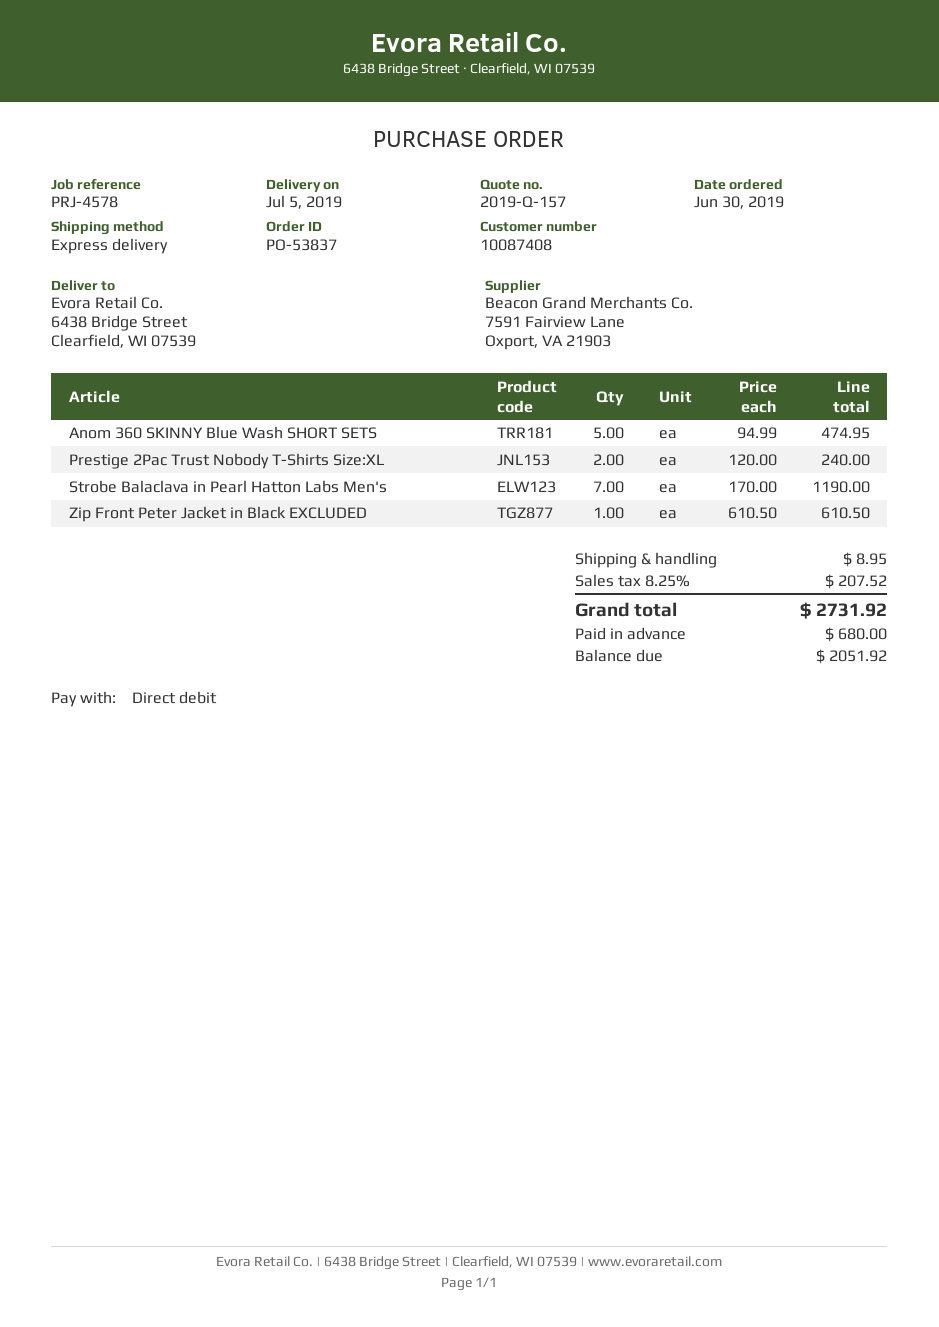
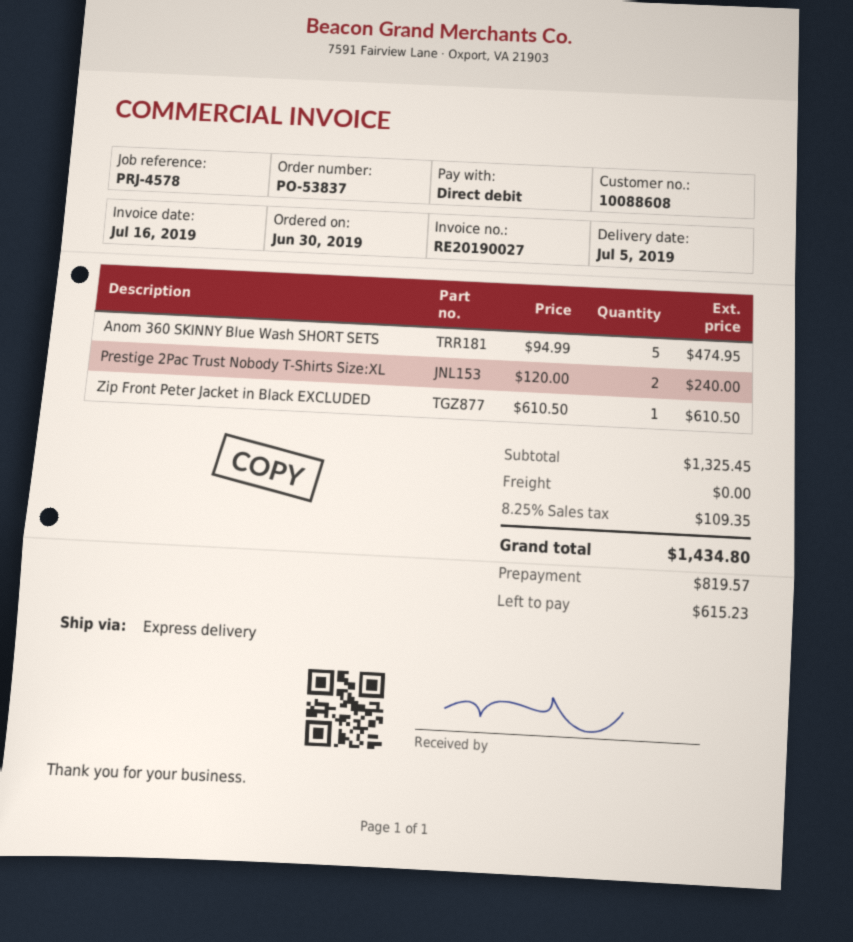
customer number: 10087408 -> 10088608
Strobe Balaclava in Pearl Hatton Labs Men's: 7 x 170.00 = 1190.00 -> none
shipping: 8.95 -> 0.00
tax: 8.25% = 207.52 -> 8.25% = 109.35
total: 2731.92 -> 1434.80
deposit: 680.00 -> 819.57
balance: 2051.92 -> 615.23

